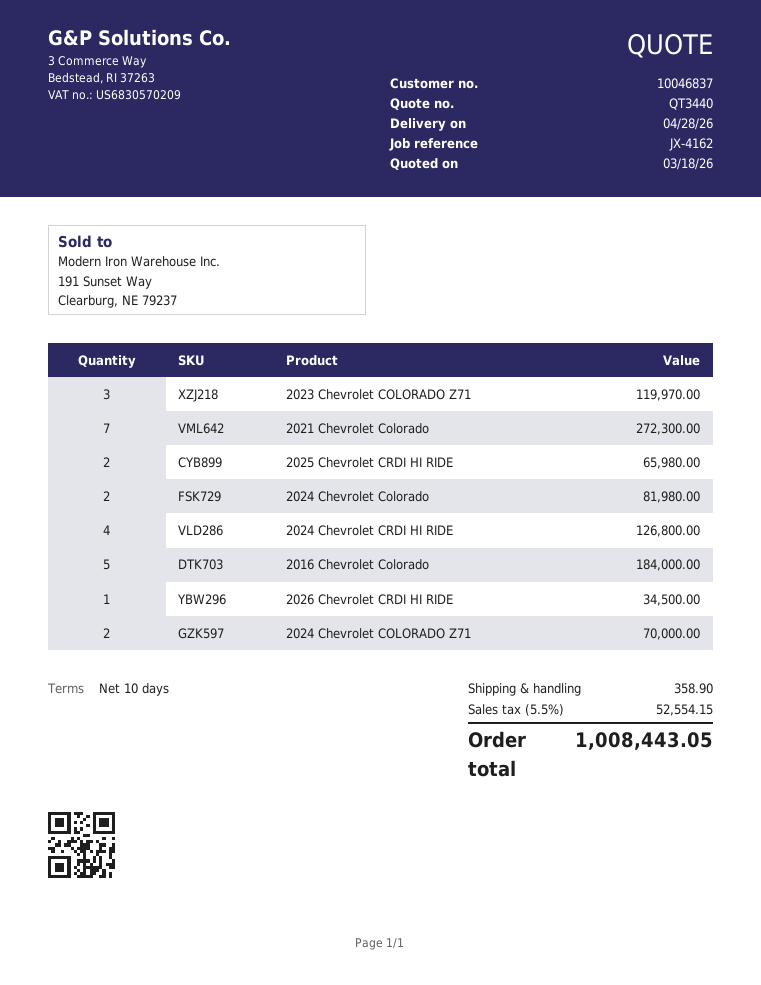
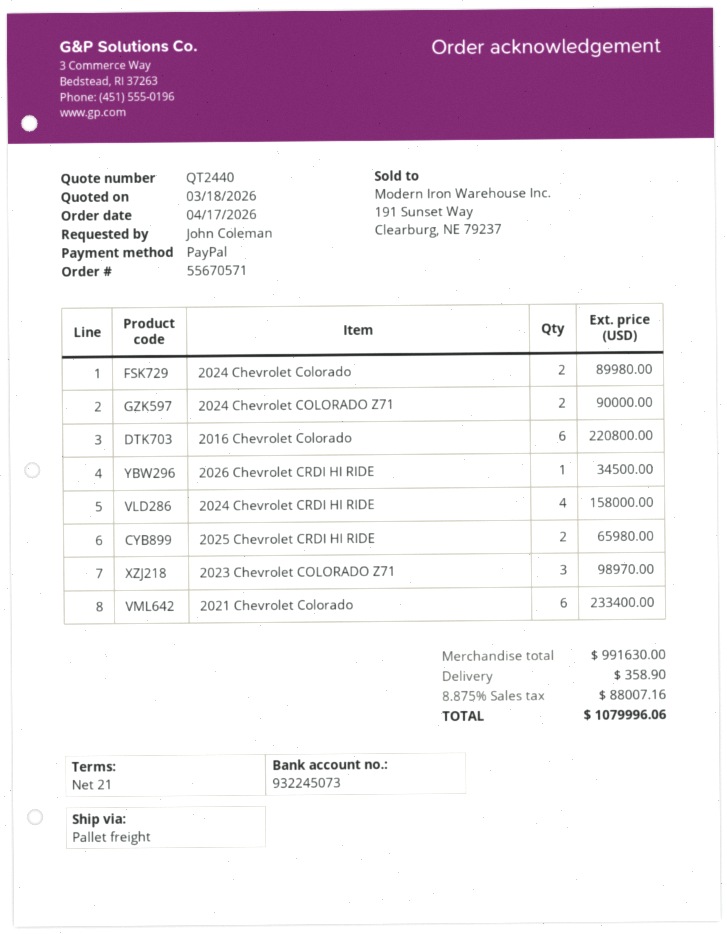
quote number: QT3440 -> QT2440
payment terms: 10 days -> 21 days
2023 Chevrolet COLORADO Z71: 3 for 119970.00 -> 3 for 98970.00
2021 Chevrolet Colorado: 7 for 272300.00 -> 6 for 233400.00
2024 Chevrolet Colorado: 2 for 81980.00 -> 2 for 89980.00
2024 Chevrolet CRDI HI RIDE: 4 for 126800.00 -> 4 for 158000.00
2016 Chevrolet Colorado: 5 for 184000.00 -> 6 for 220800.00
2024 Chevrolet COLORADO Z71: 2 for 70000.00 -> 2 for 90000.00
tax: 5.5% = 52554.15 -> 8.875% = 88007.16
total: 1008443.05 -> 1079996.06

